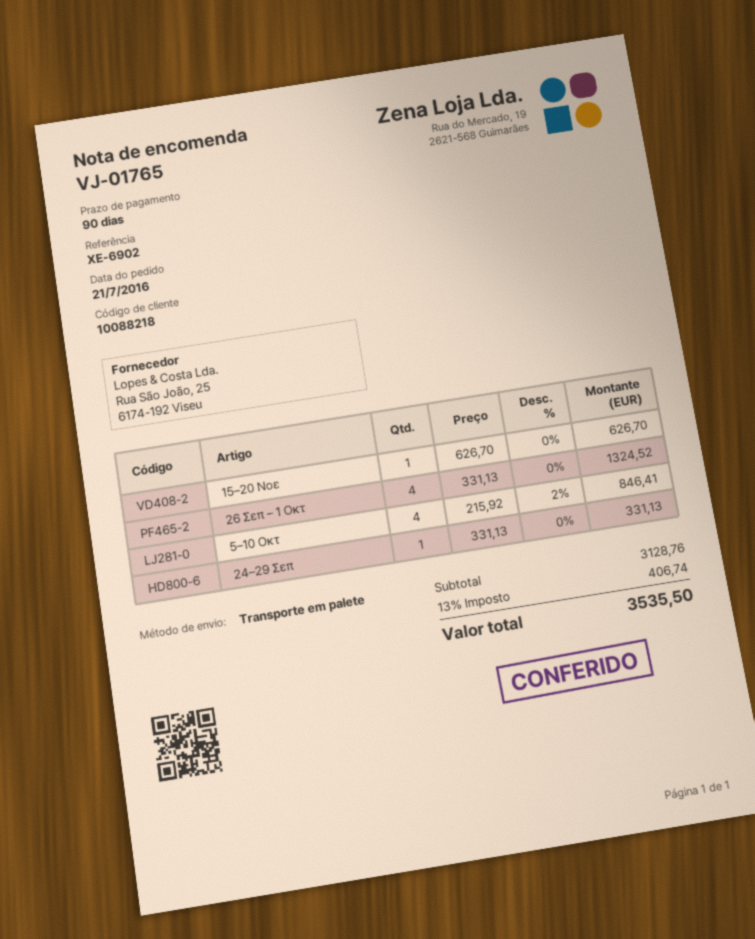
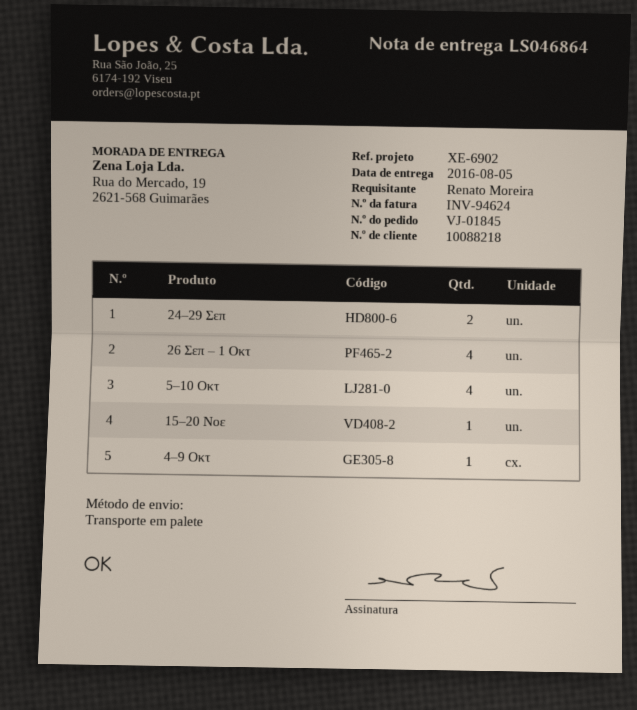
order number: VJ-01765 -> VJ-01845
24–29 Σεπ: 1 -> 2
4–9 Οκτ: none -> 1

